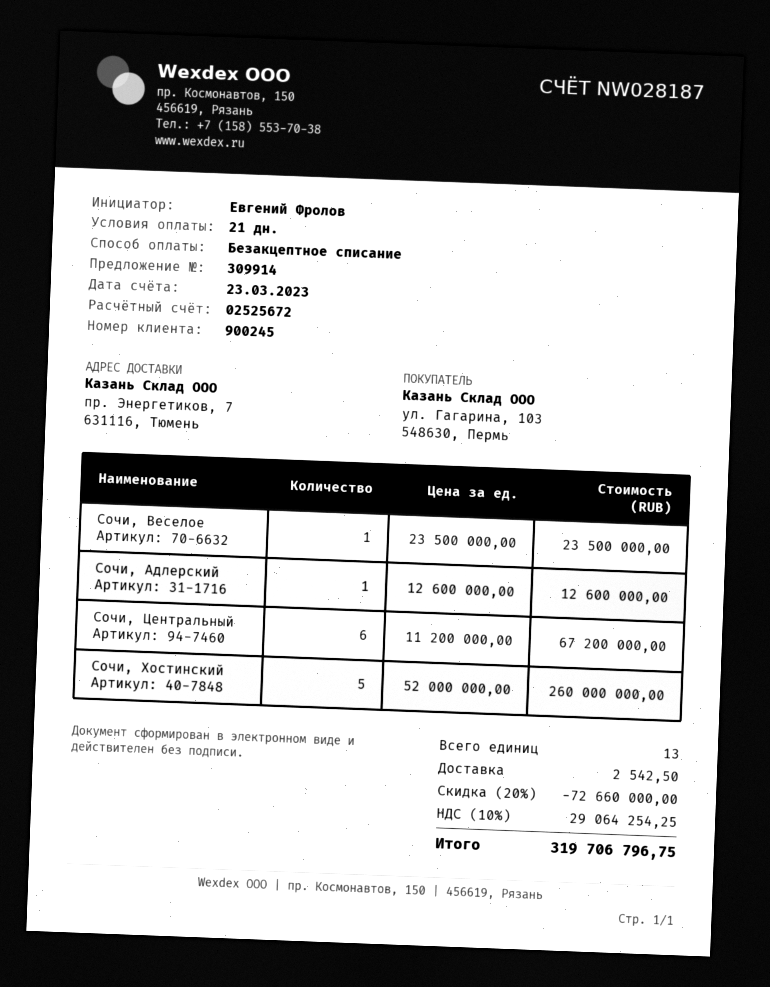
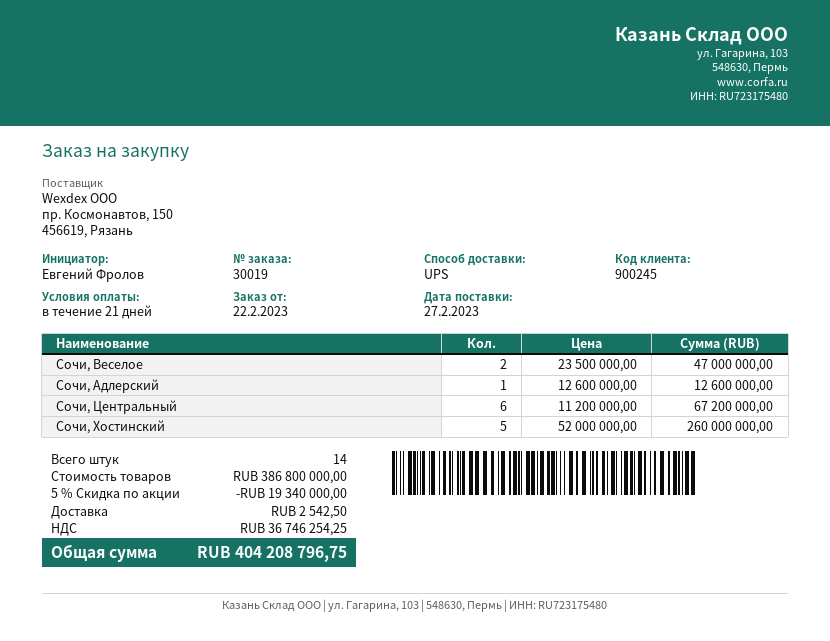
Сочи, Веселое: 1 x 23500000.00 = 23500000.00 -> 2 x 23500000.00 = 47000000.00
total quantity: 13 -> 14
discount: 20% = 72660000.00 -> 5% = 19340000.00
tax: 29064254.25 -> 36746254.25
total: 319706796.75 -> 404208796.75

